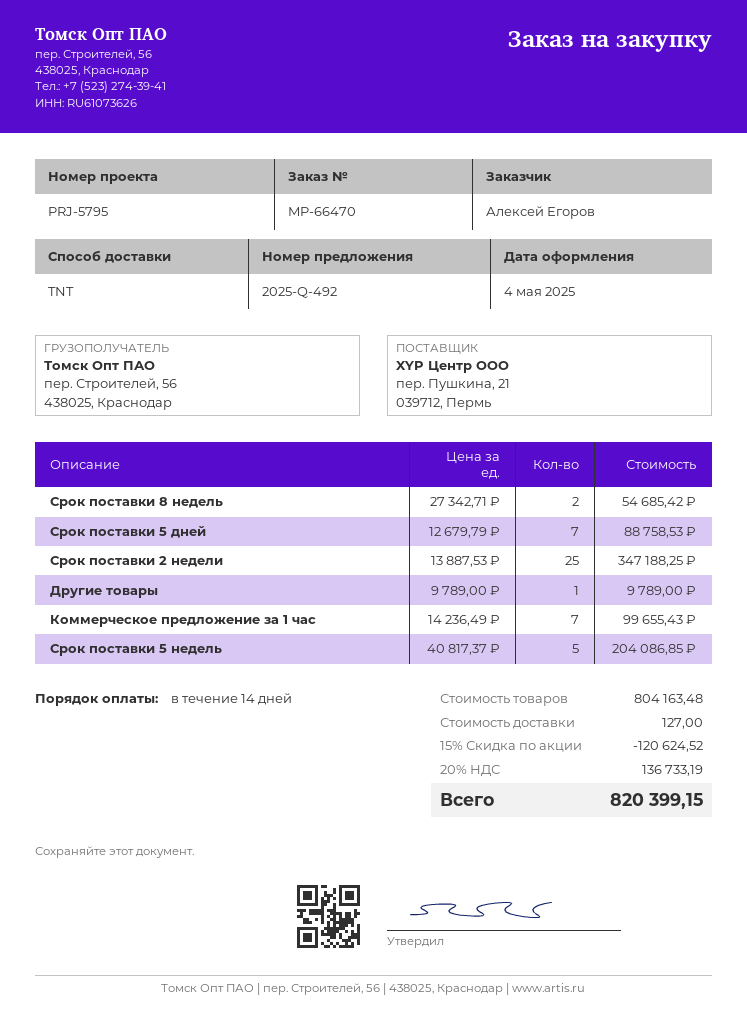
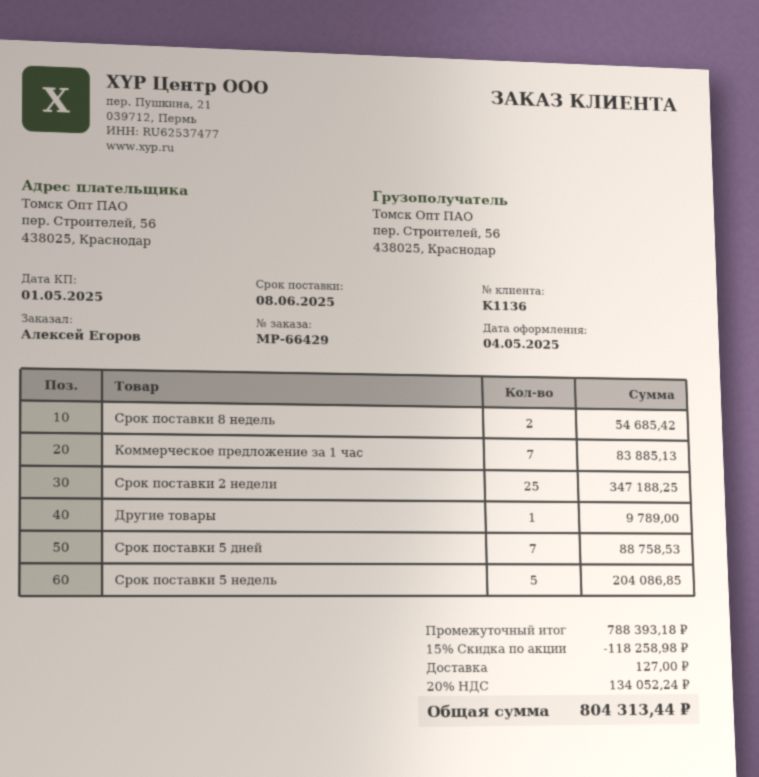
order number: MP-66470 -> MP-66429
Коммерческое предложение за 1 час: 7 for 99655.43 -> 7 for 83885.13
subtotal: 804163.48 -> 788393.18
discount: 15% = 120624.52 -> 15% = 118258.98
tax: 20% = 136733.19 -> 20% = 134052.24
total: 820399.15 -> 804313.44

